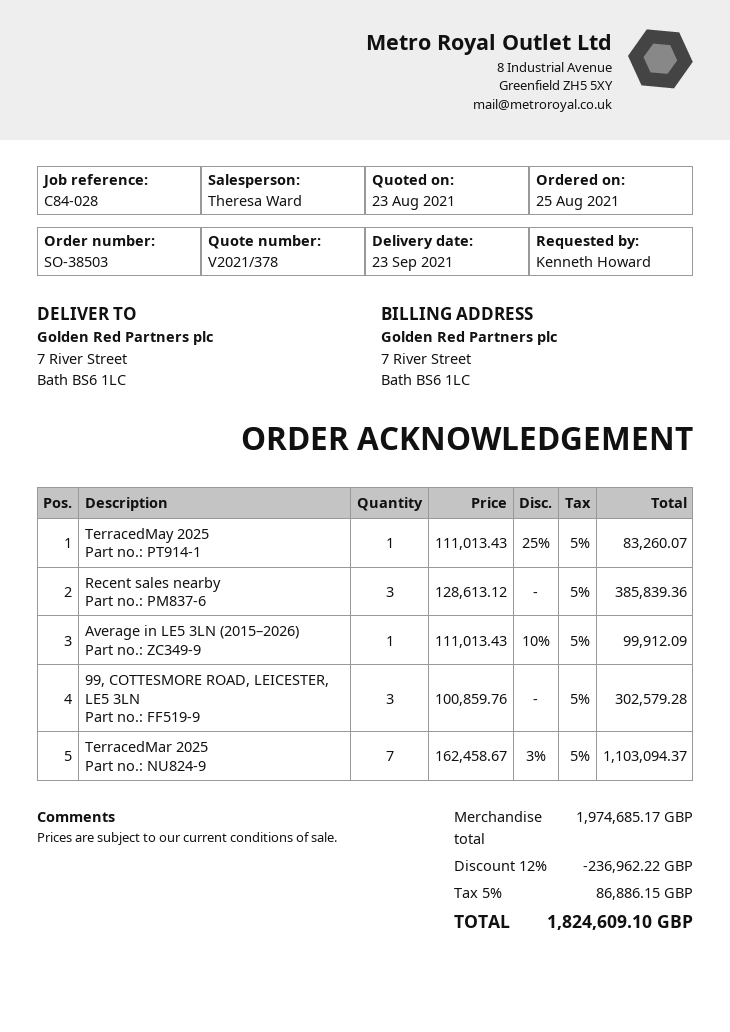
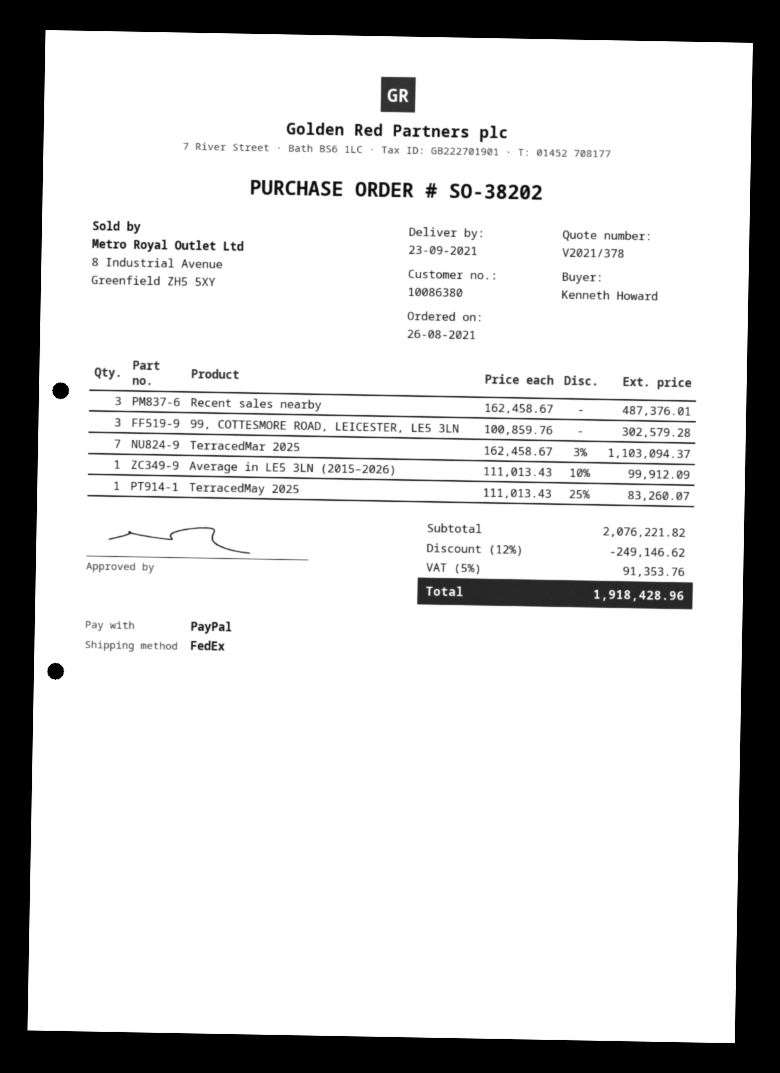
order number: SO-38503 -> SO-38202
order date: 2021-08-25 -> 2021-08-26
Recent sales nearby: 3 x 128613.12 = 385839.36 -> 3 x 162458.67 = 487376.01
subtotal: 1974685.17 -> 2076221.82
discount: 12% = 236962.22 -> 12% = 249146.62
tax: 5% = 86886.15 -> 5% = 91353.76
total: 1824609.10 -> 1918428.96

